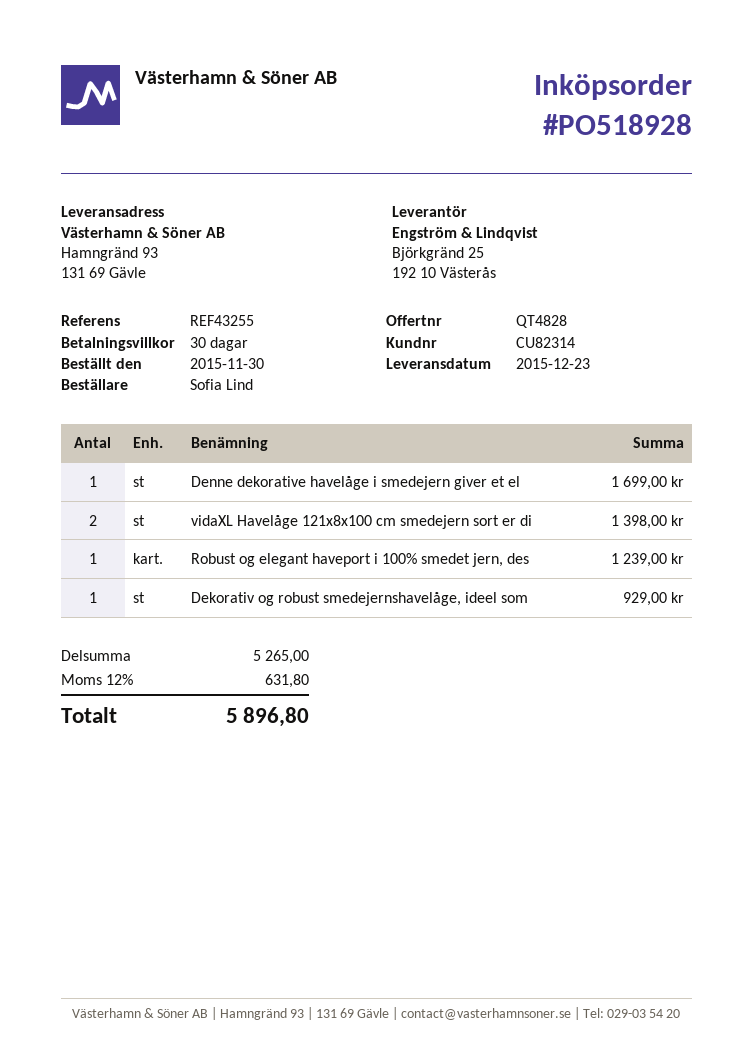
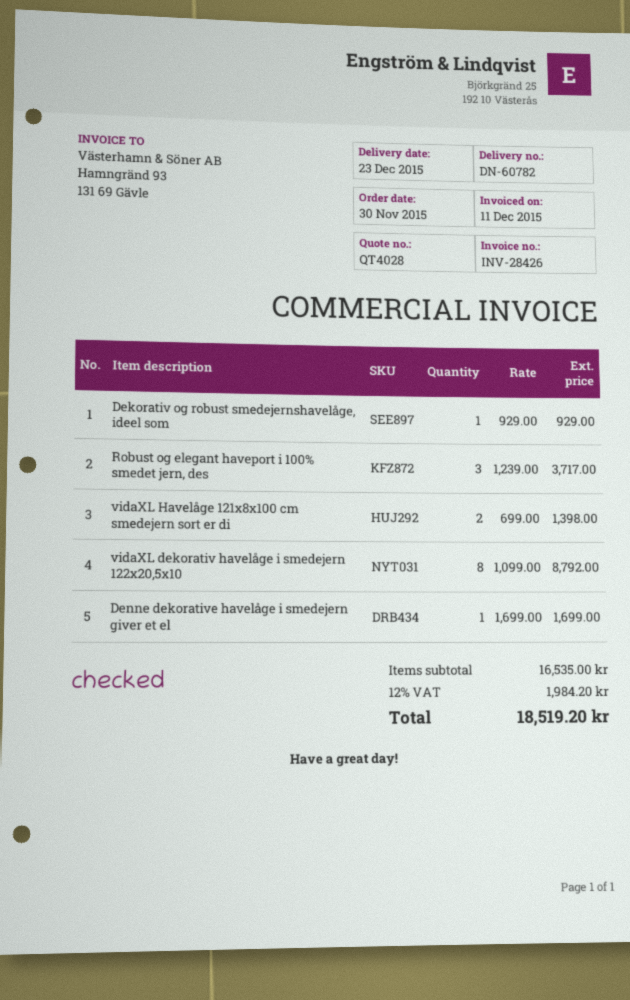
quote number: QT4828 -> QT4028
Robust og elegant haveport i 100% smedet jern, des: 1 for 1239.00 -> 3 for 3717.00
vidaXL dekorativ havelåge i smedejern 122x20,5x10: none -> 8 for 8792.00
subtotal: 5265.00 -> 16535.00
tax: 12% = 631.80 -> 12% = 1984.20
total: 5896.80 -> 18519.20

